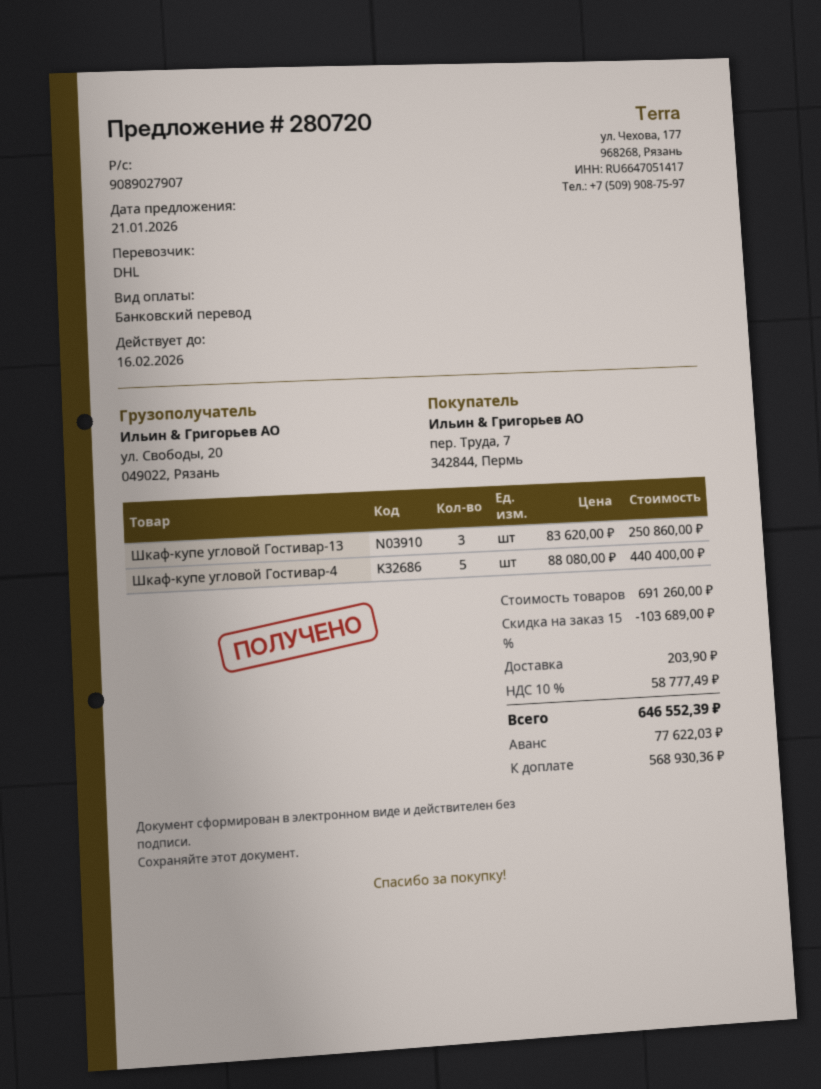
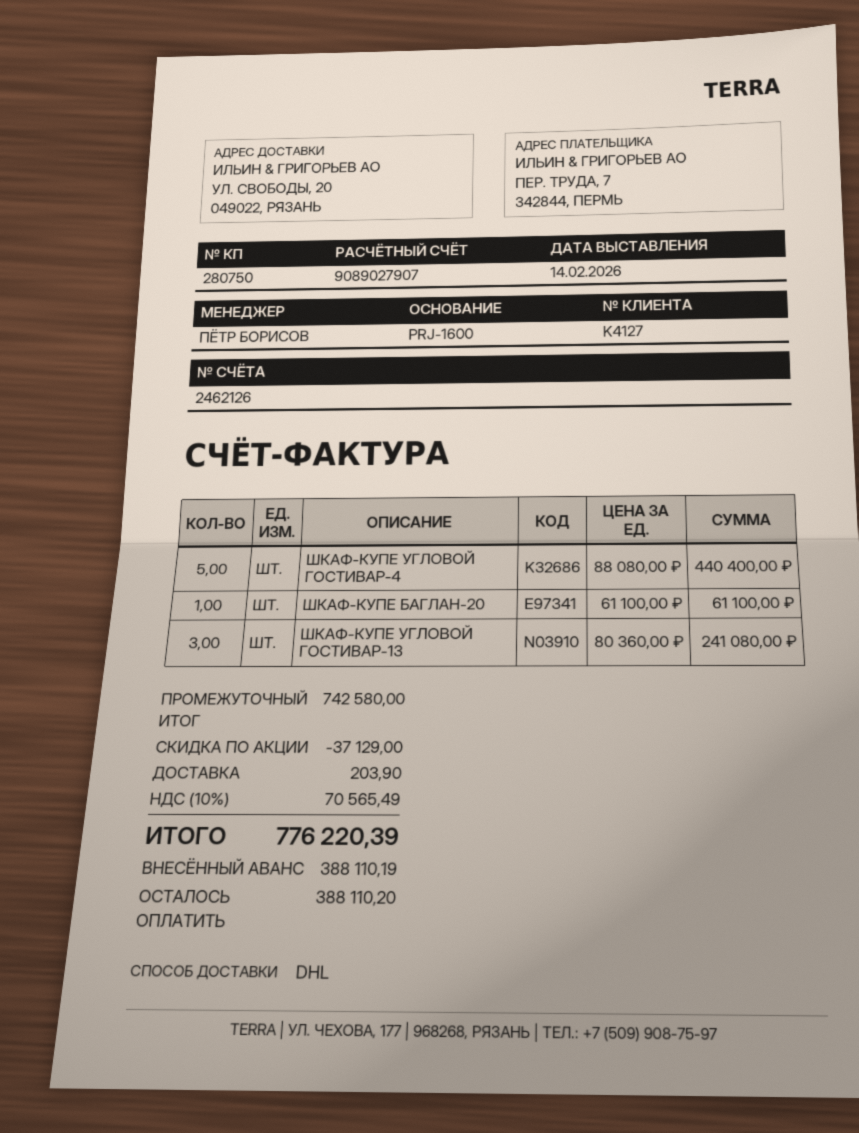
quote number: 280720 -> 280750
Шкаф-купе угловой Гостивар-13: 3 x 83620.00 = 250860.00 -> 3 x 80360.00 = 241080.00
ШКАФ-КУПЕ БАГЛАН-20: none -> 1 x 61100.00 = 61100.00
subtotal: 691260.00 -> 742580.00
discount: 103689.00 -> 37129.00
tax: 10% = 58777.49 -> 10% = 70565.49
total: 646552.39 -> 776220.39
deposit: 77622.03 -> 388110.19
balance: 568930.36 -> 388110.20

